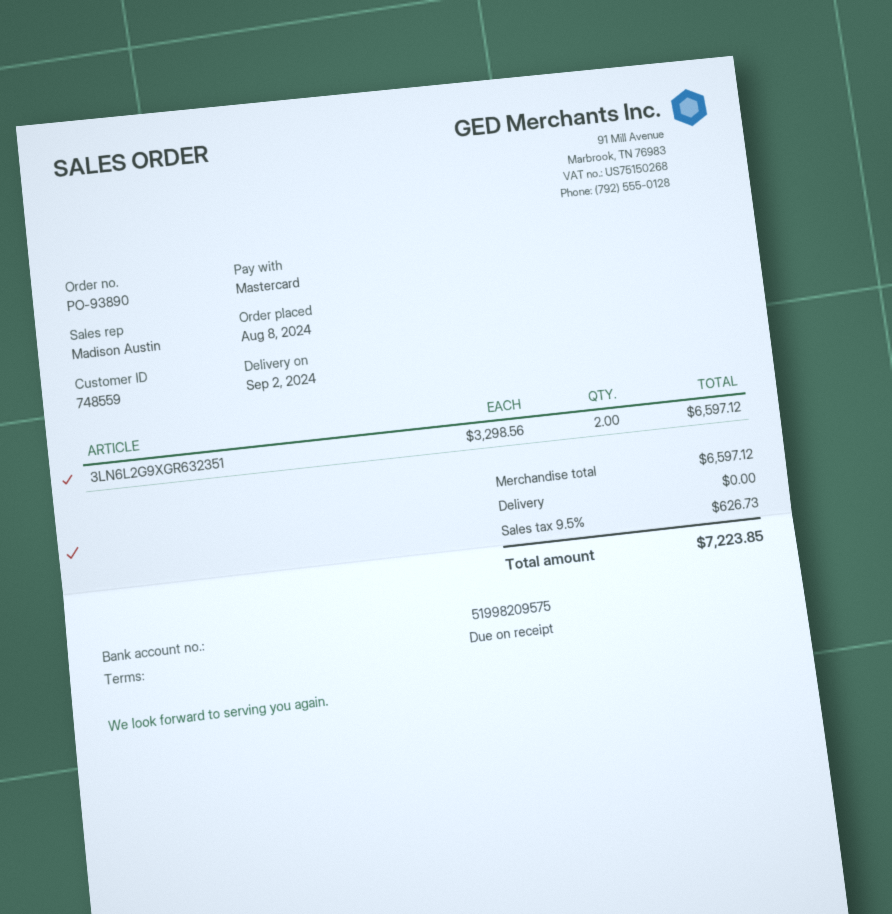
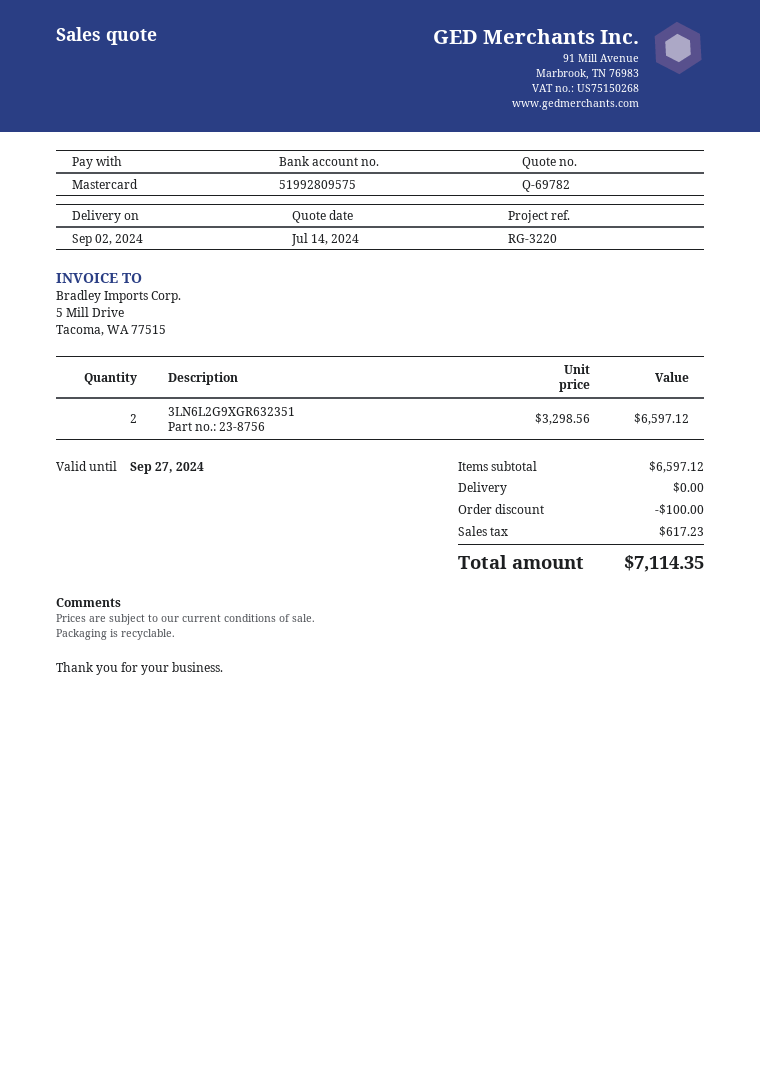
bank account: 51998209575 -> 51992809575
discount: none -> 100.00
tax: 626.73 -> 617.23
total: 7223.85 -> 7114.35

